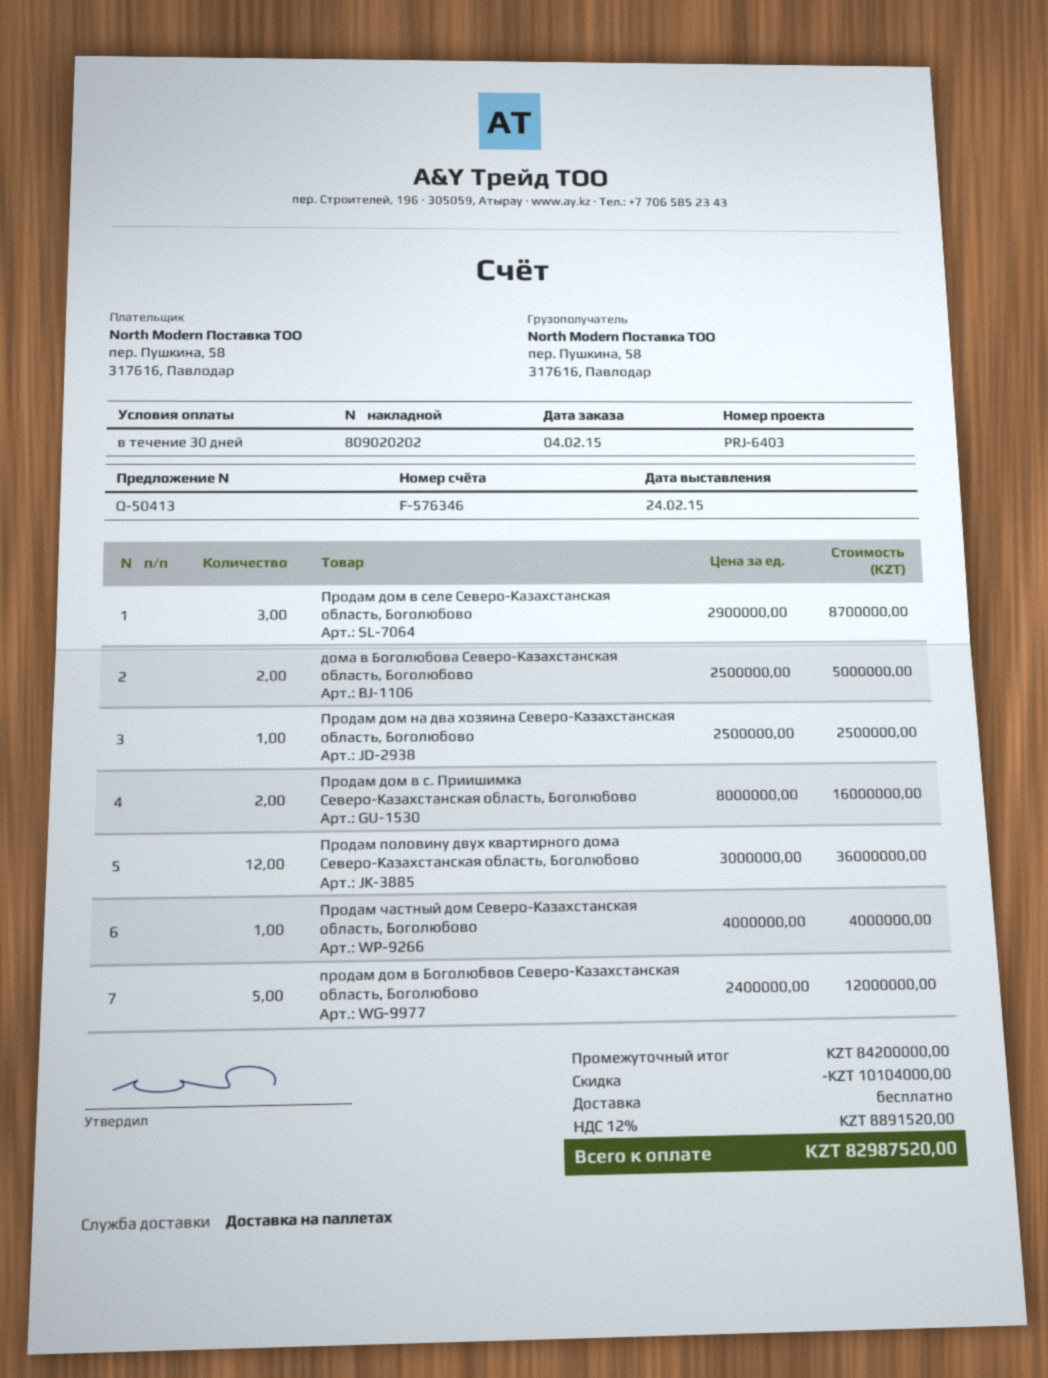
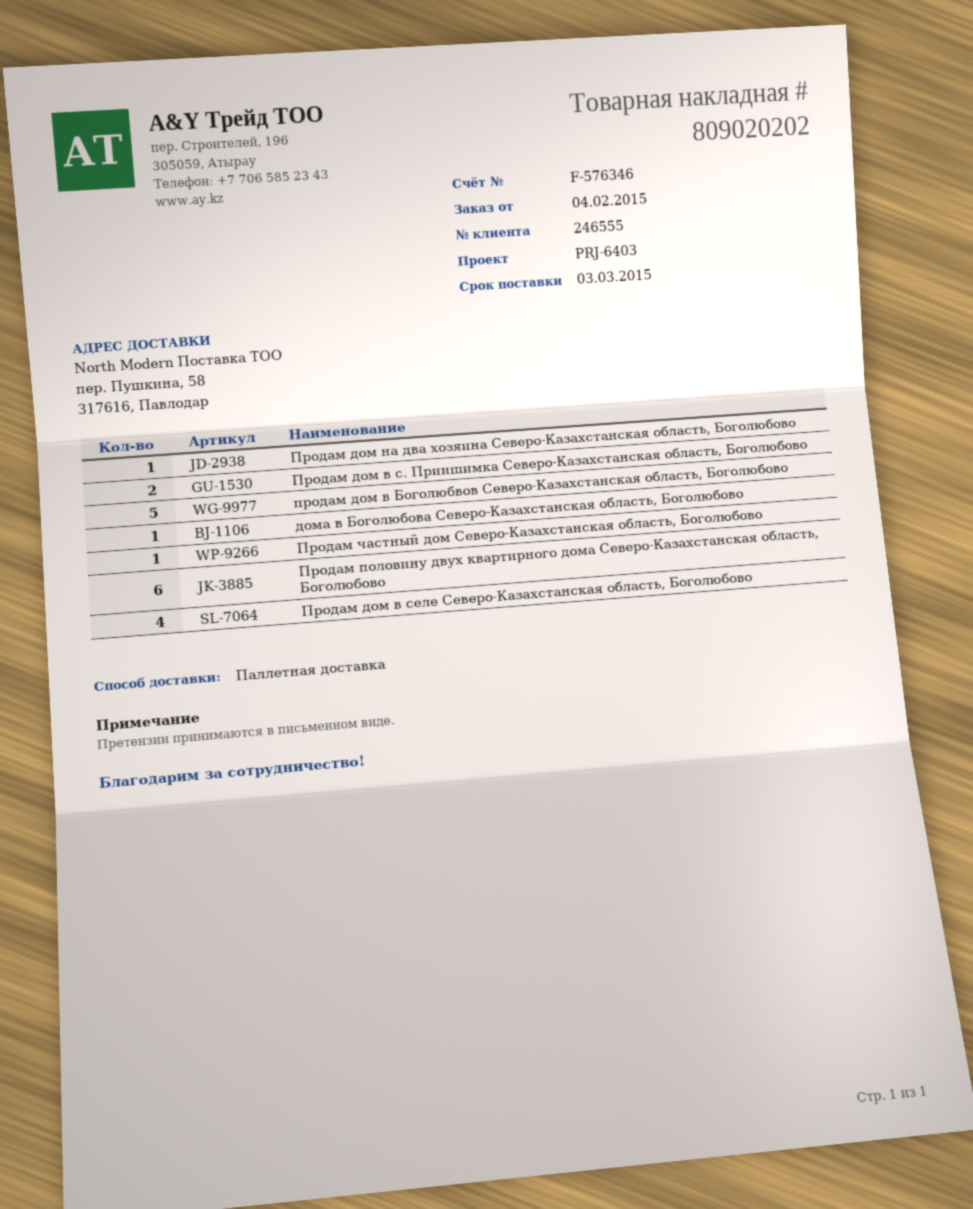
Продам дом в селе Северо-Казахстанская область, Боголюбово: 3 -> 4
дома в Боголюбова Северо-Казахстанская область, Боголюбово: 2 -> 1
Продам половину двух квартирного дома Северо-Казахстанская область, Боголюбово: 12 -> 6

